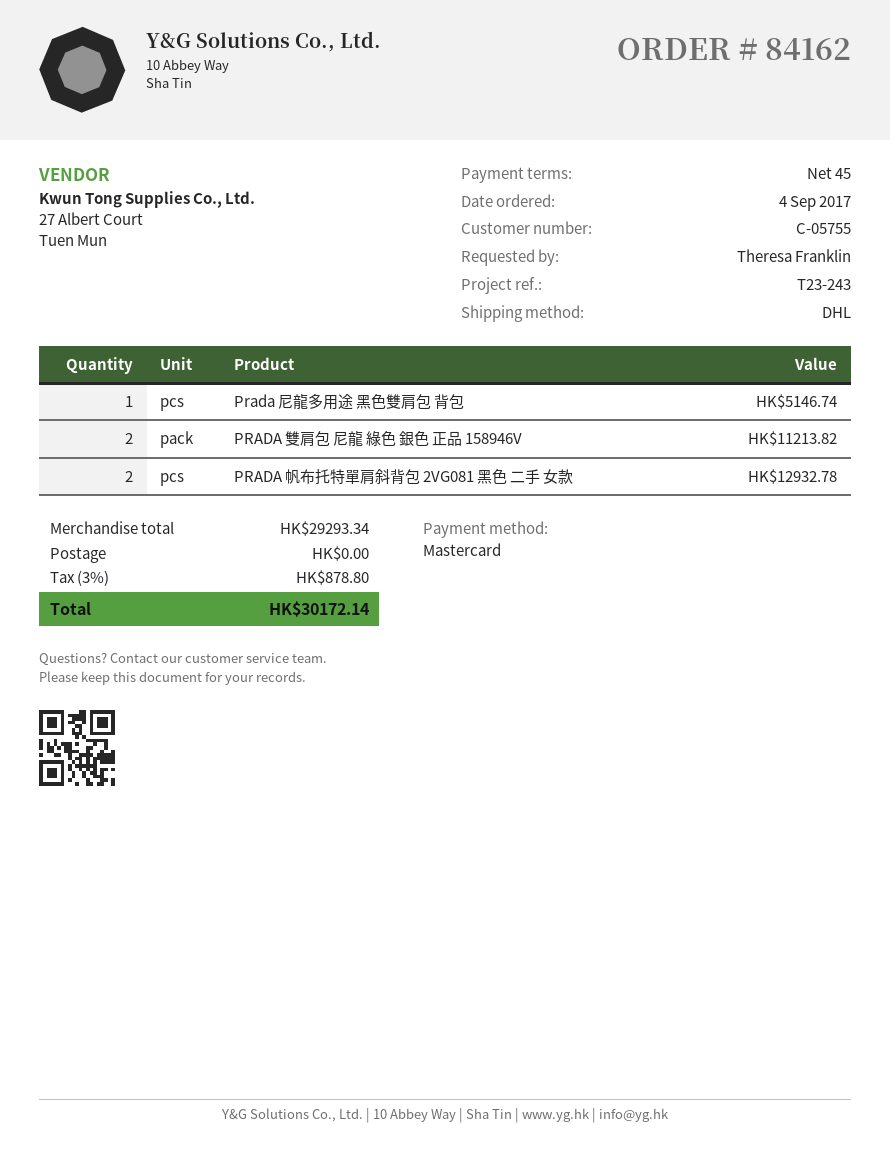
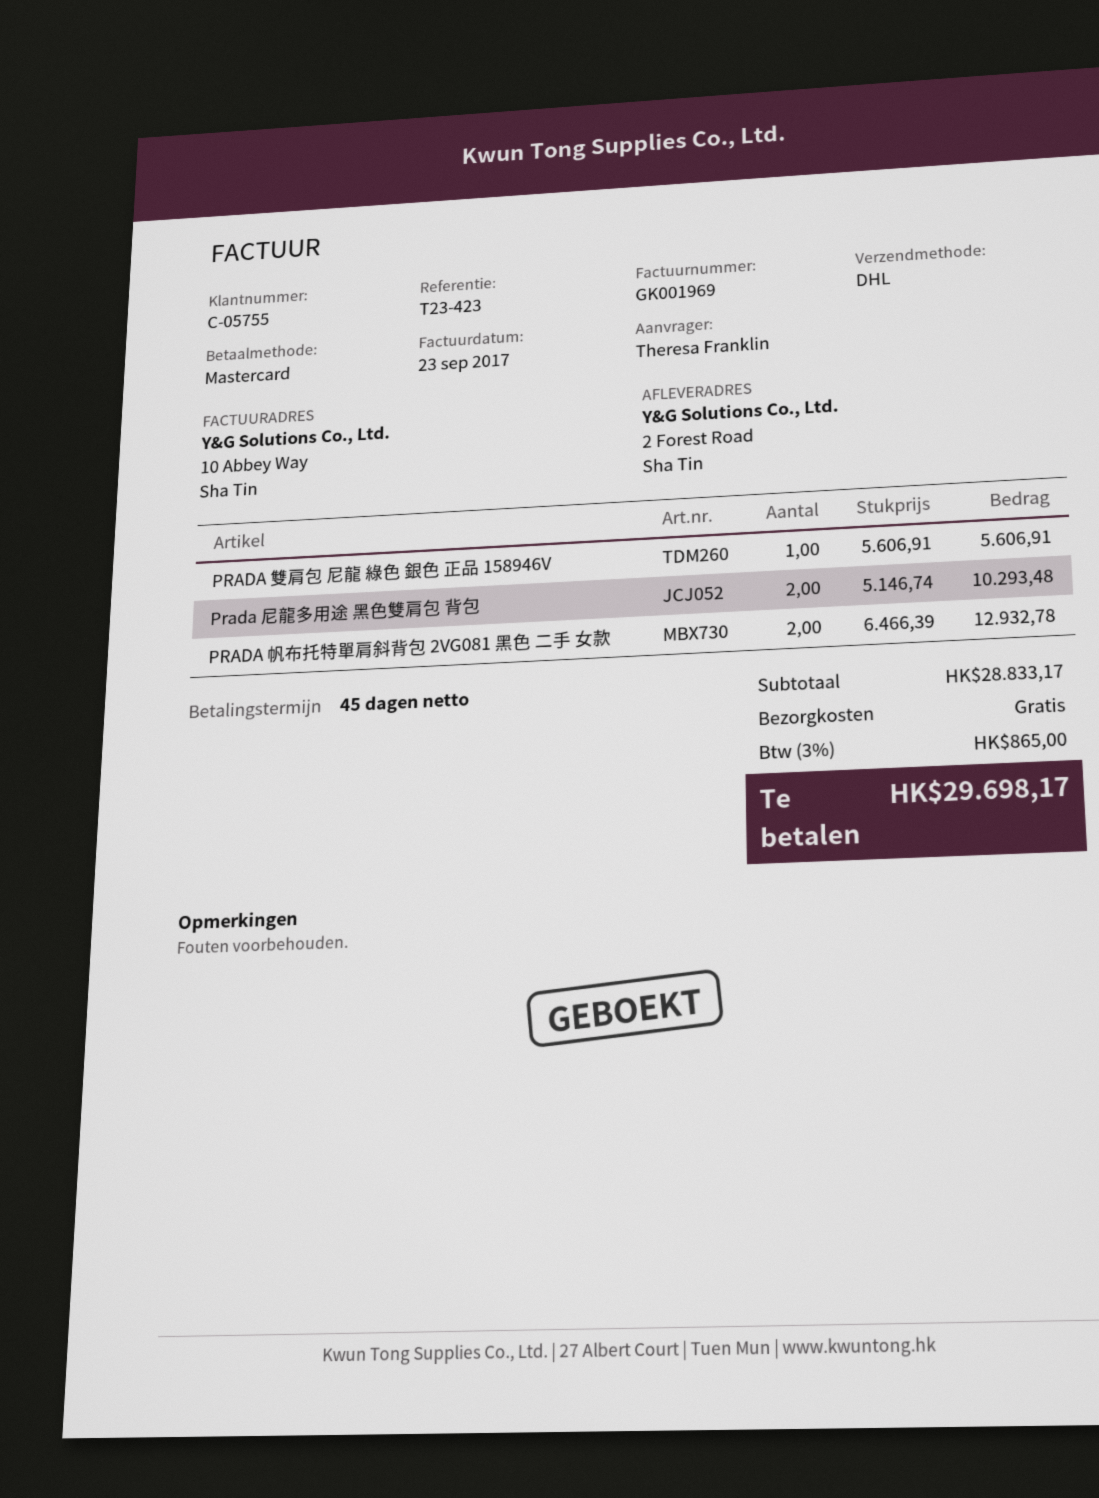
reference: T23-243 -> T23-423
Prada 尼龍多用途 黑色雙肩包 背包: 1 for 5146.74 -> 2 for 10293.48
PRADA 雙肩包 尼龍 綠色 銀色 正品 158946V: 2 for 11213.82 -> 1 for 5606.91
subtotal: 29293.34 -> 28833.17
tax: 3% = 878.80 -> 3% = 865.00
total: 30172.14 -> 29698.17

